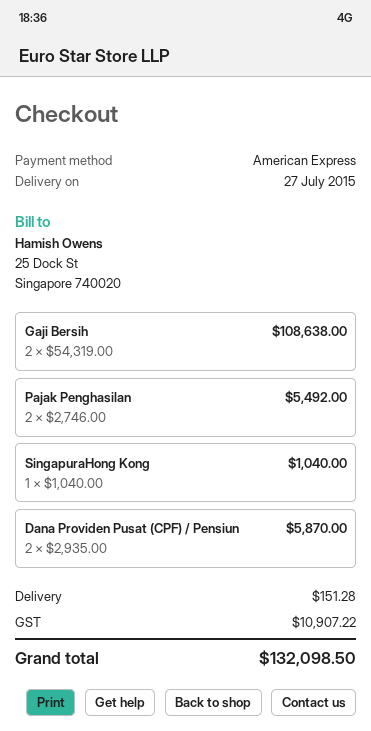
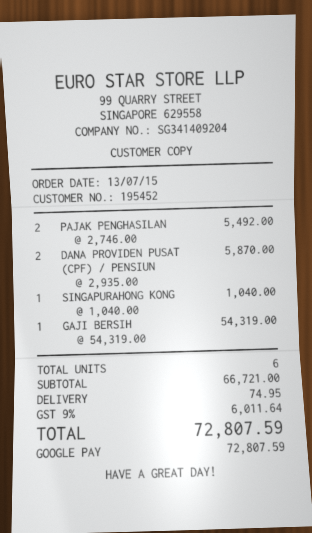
payment method: American Express -> Google Pay
Gaji Bersih: 2 x 54319.00 = 108638.00 -> 1 x 54319.00 = 54319.00
shipping: 151.28 -> 74.95
tax: 10907.22 -> 6011.64
total: 132098.50 -> 72807.59

